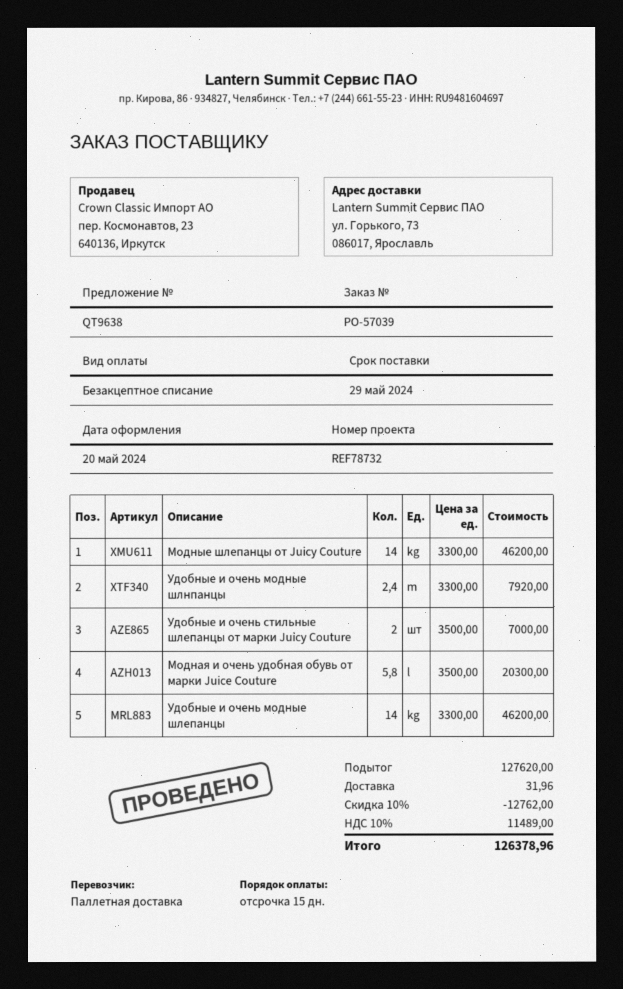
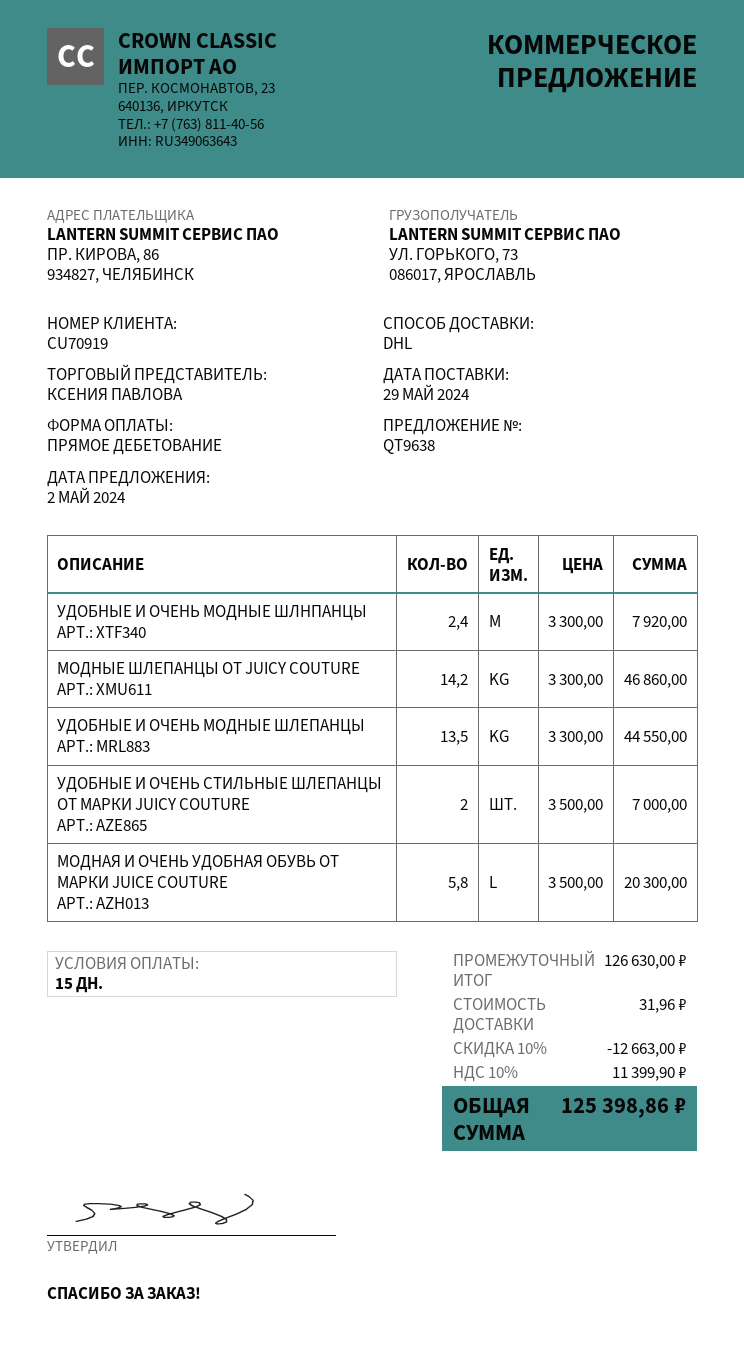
shipping method: pallet freight -> DHL
Модные шлепанцы от Juicy Couture: 14 x 3300.00 = 46200.00 -> 14.2 x 3300.00 = 46860.00
Удобные и очень модные шлепанцы: 14 x 3300.00 = 46200.00 -> 13.5 x 3300.00 = 44550.00
subtotal: 127620.00 -> 126630.00
discount: 10% = 12762.00 -> 10% = 12663.00
tax: 10% = 11489.00 -> 10% = 11399.90
total: 126378.96 -> 125398.86

